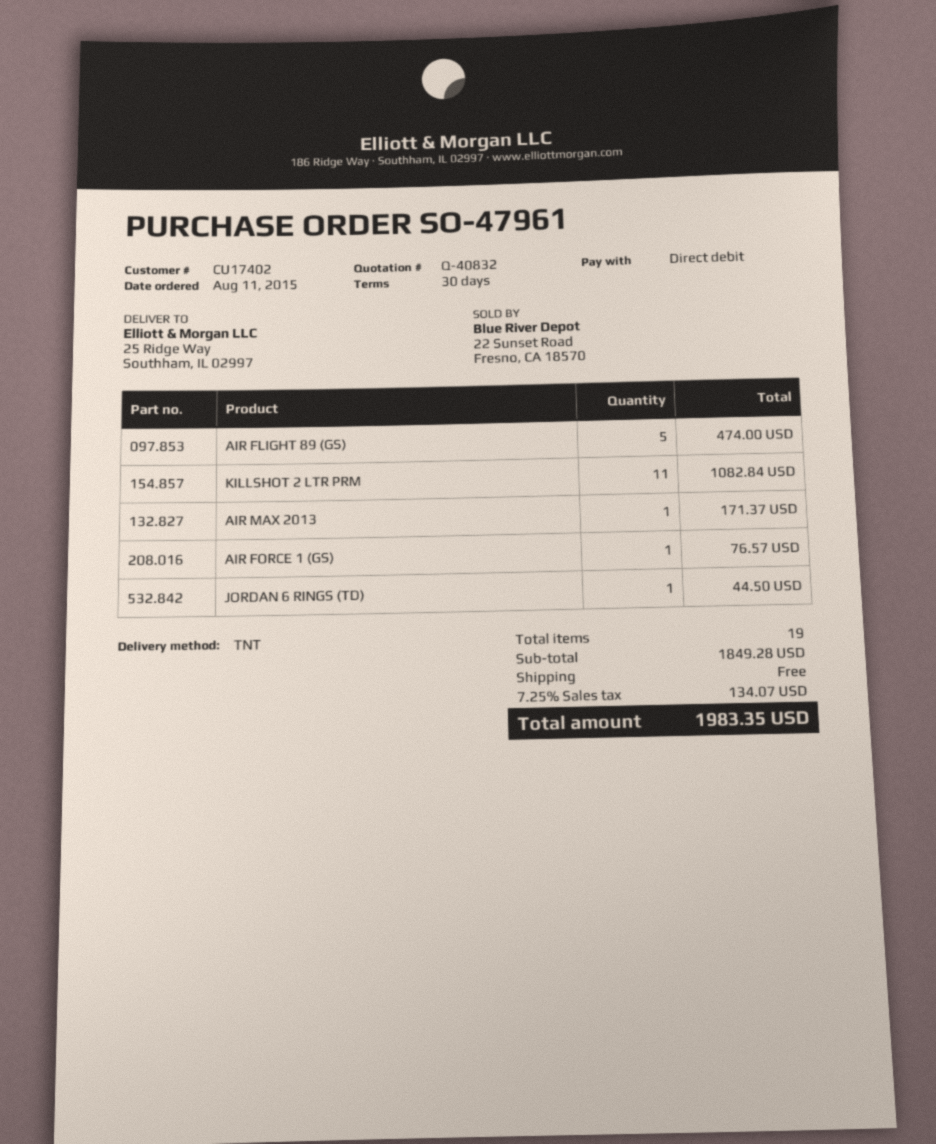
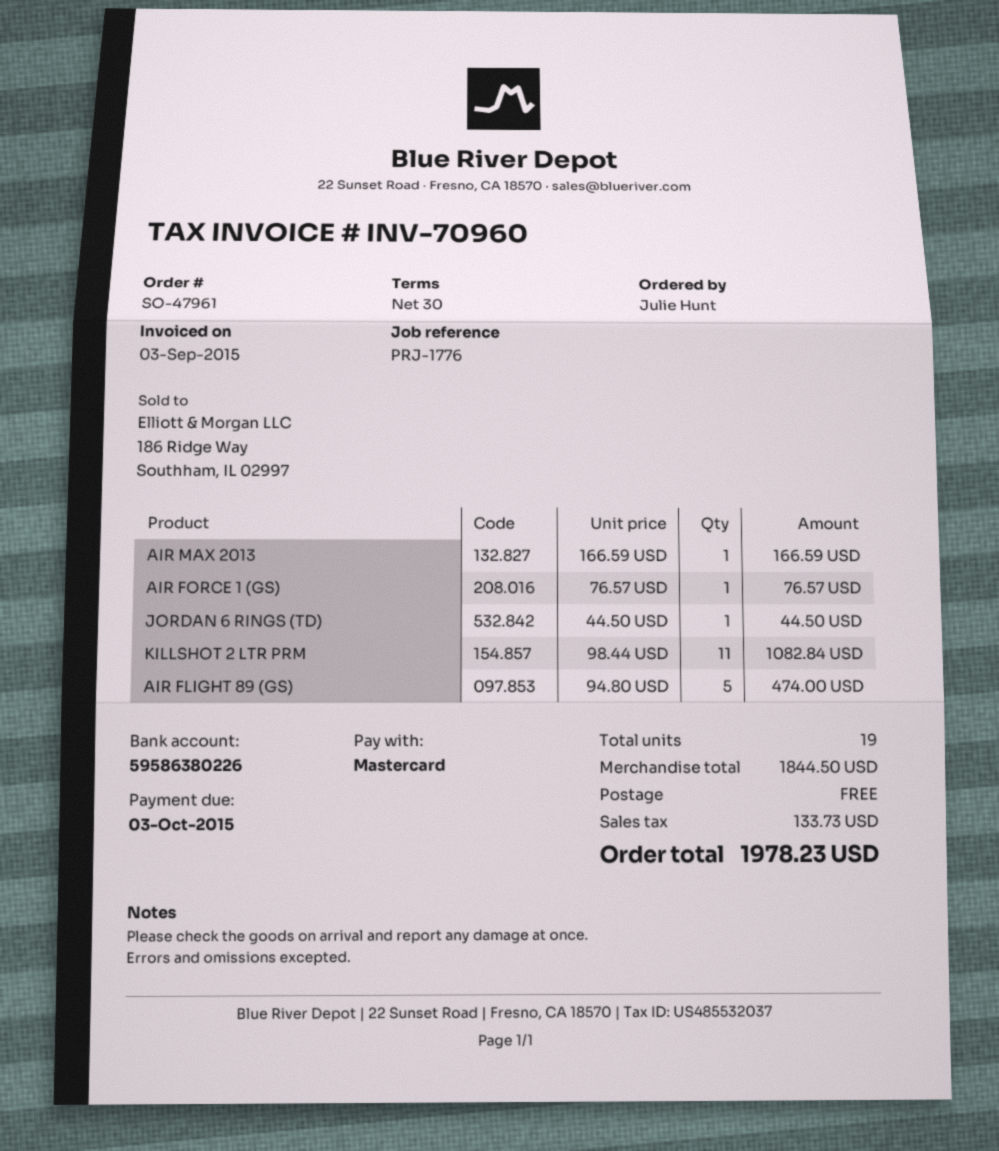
payment method: direct debit -> Mastercard
AIR MAX 2013: 1 for 171.37 -> 1 for 166.59
subtotal: 1849.28 -> 1844.50
tax: 134.07 -> 133.73
total: 1983.35 -> 1978.23

